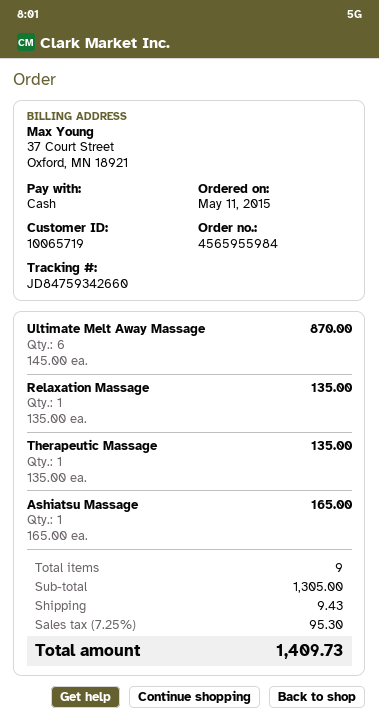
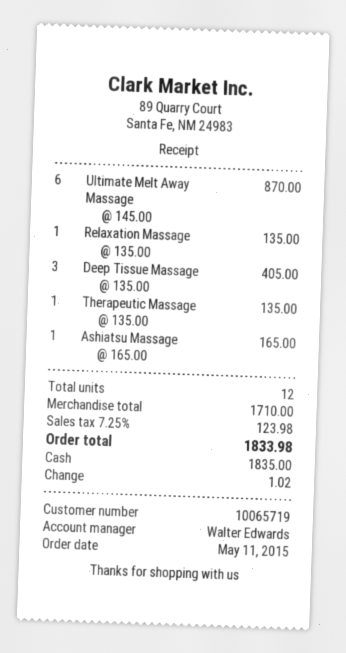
Deep Tissue Massage: none -> 3 x 135.00 = 405.00
total quantity: 9 -> 12
subtotal: 1305.00 -> 1710.00
shipping: 9.43 -> none
tax: 7.25% = 95.30 -> 7.25% = 123.98
total: 1409.73 -> 1833.98

